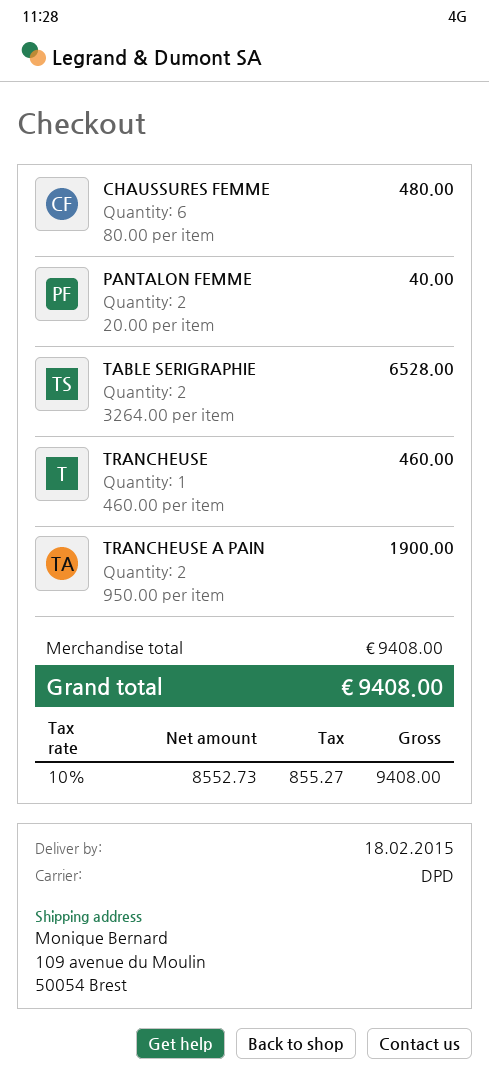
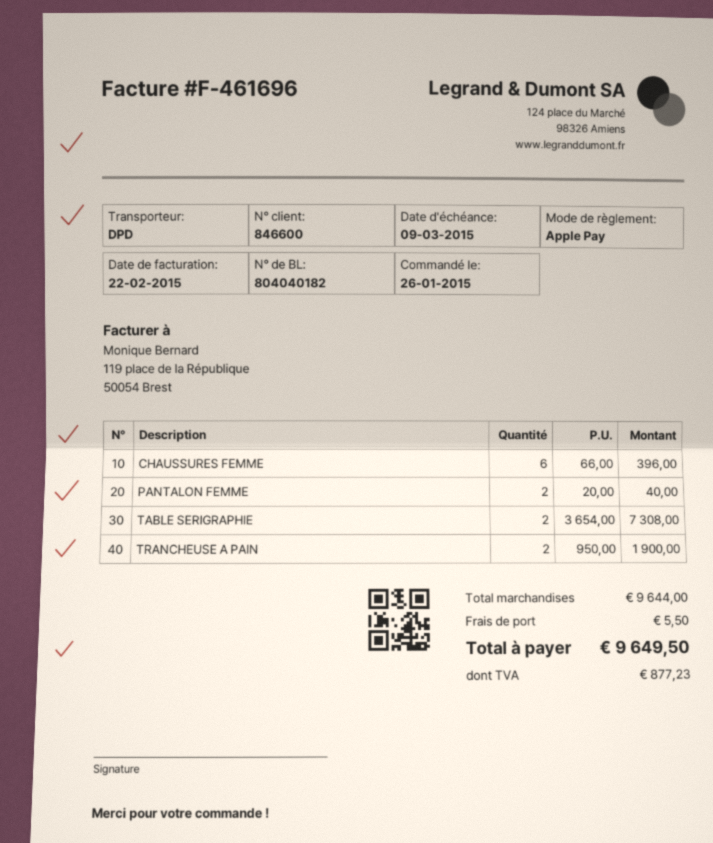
CHAUSSURES FEMME: 6 x 80.00 = 480.00 -> 6 x 66.00 = 396.00
TABLE SERIGRAPHIE: 2 x 3264.00 = 6528.00 -> 2 x 3654.00 = 7308.00
TRANCHEUSE: 1 x 460.00 = 460.00 -> none
subtotal: 9408.00 -> 9644.00
shipping: none -> 5.50
tax: 855.27 -> 877.23
total: 9408.00 -> 9649.50

